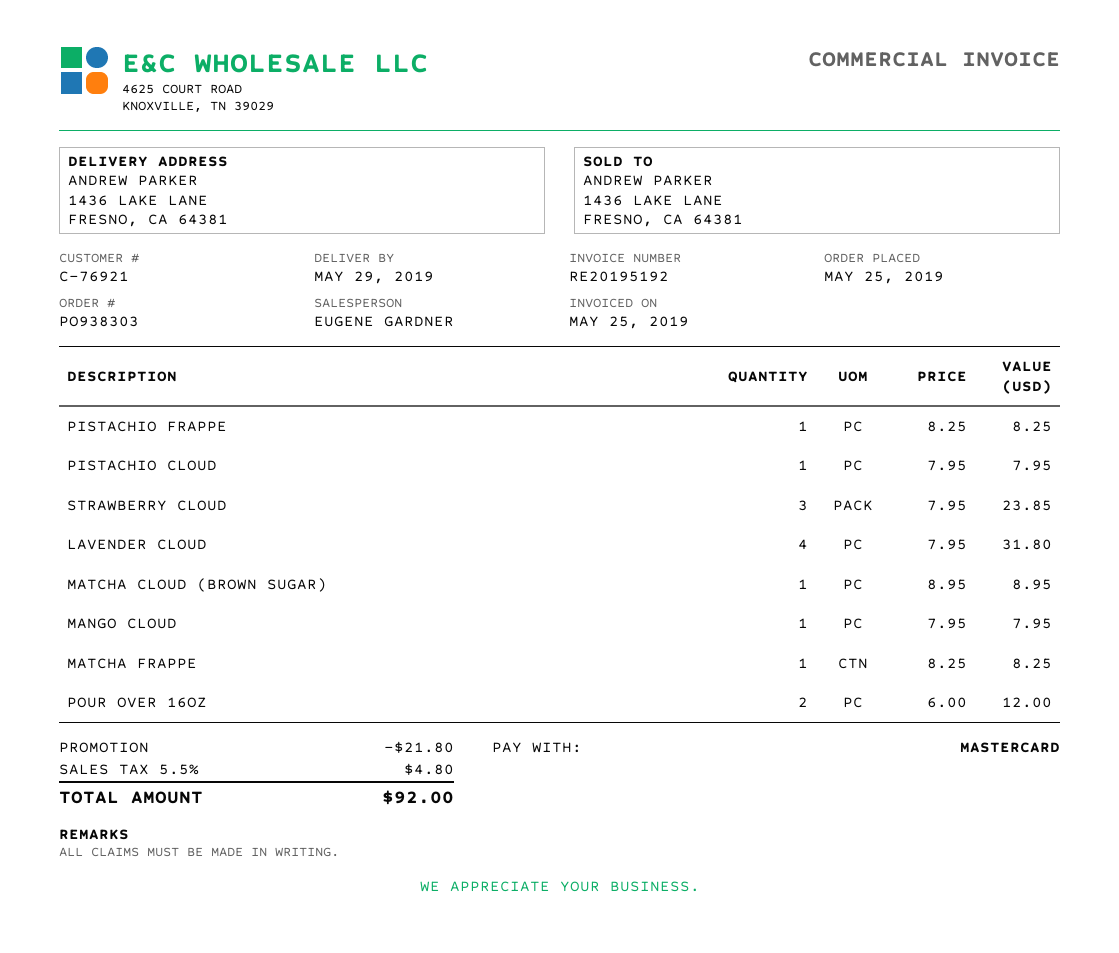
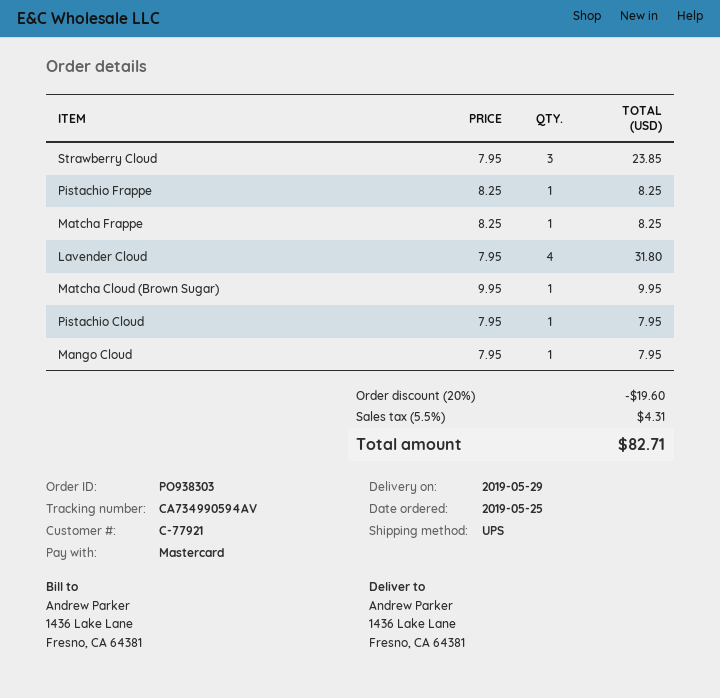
customer number: C-76921 -> C-77921
MATCHA CLOUD (BROWN SUGAR): 1 x 8.95 = 8.95 -> 1 x 9.95 = 9.95
POUR OVER 16OZ: 2 x 6.00 = 12.00 -> none
discount: 21.80 -> 19.60
tax: 5.5% = 4.80 -> 5.5% = 4.31
total: 92.00 -> 82.71

